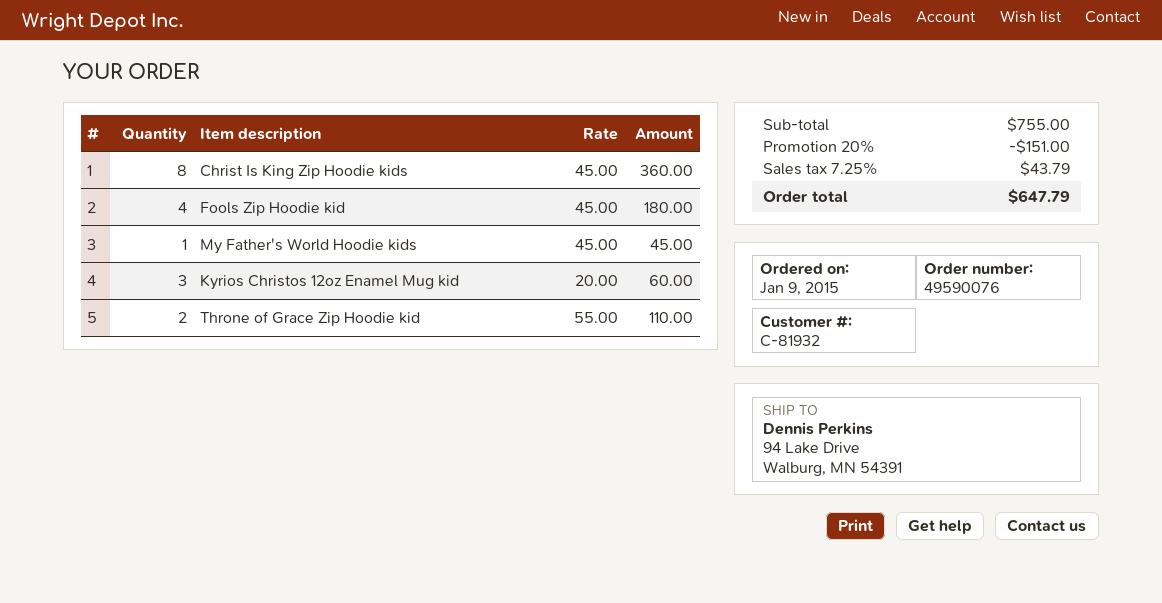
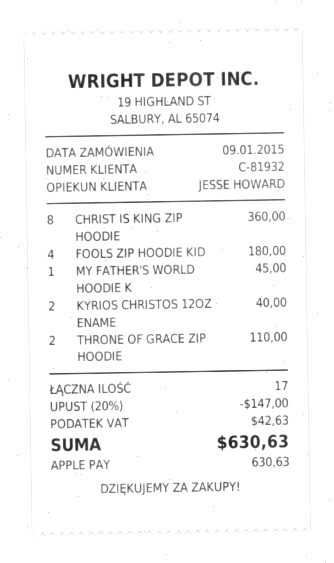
Kyrios Christos 12oz Enamel Mug kid: 3 for 60.00 -> 2 for 40.00
discount: 20% = 151.00 -> 20% = 147.00
tax: 43.79 -> 42.63
total: 647.79 -> 630.63

